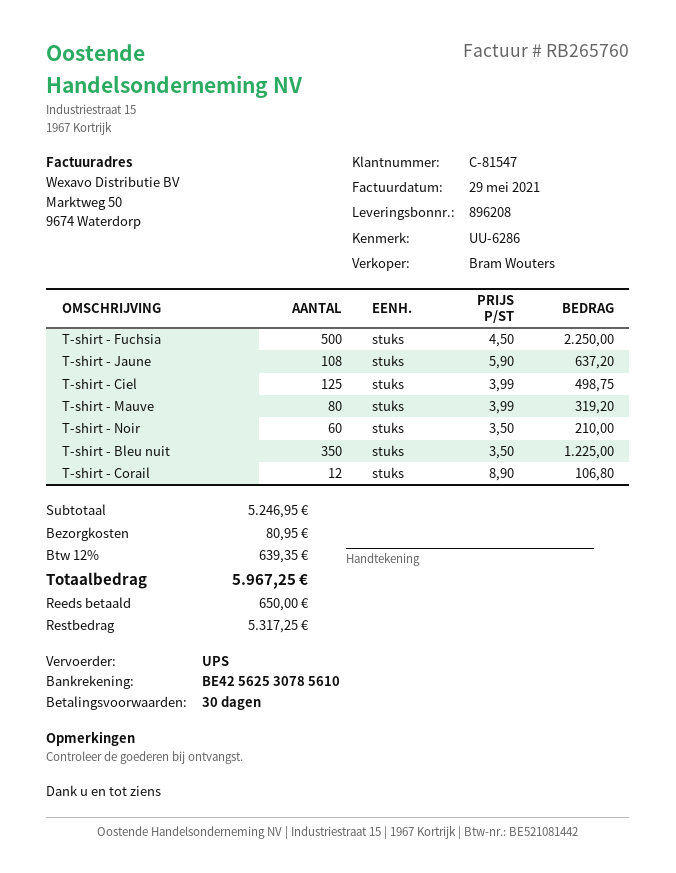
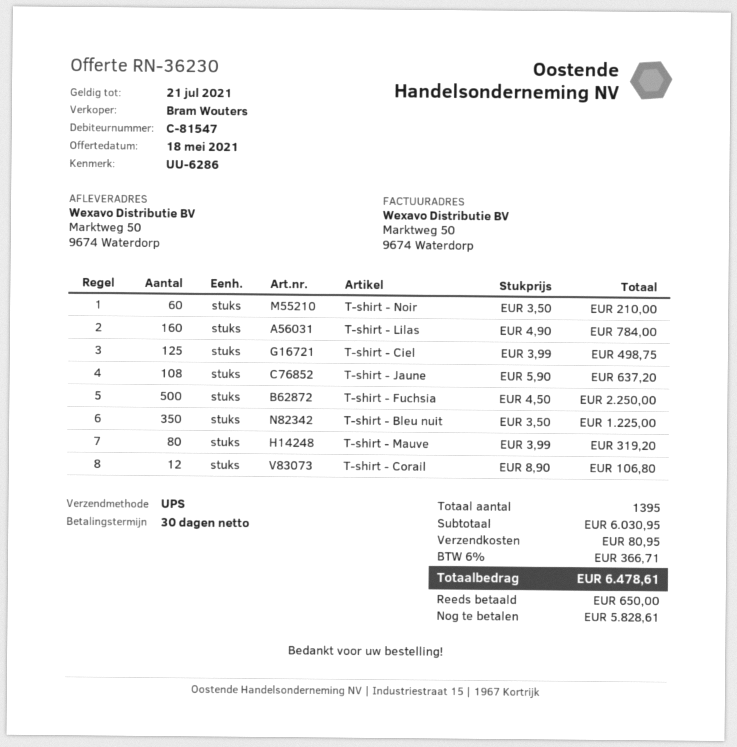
T-shirt - Lilas: none -> 160 x 4.90 = 784.00
subtotal: 5246.95 -> 6030.95
tax: 12% = 639.35 -> 6% = 366.71
total: 5967.25 -> 6478.61
balance: 5317.25 -> 5828.61

